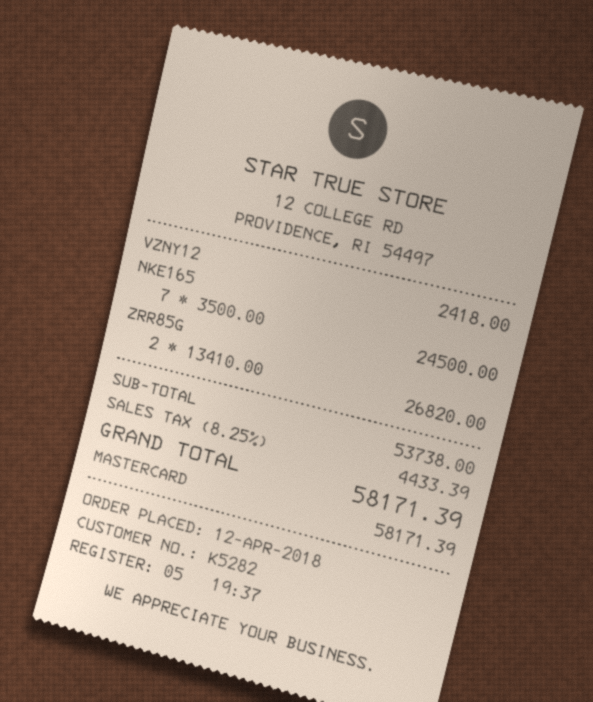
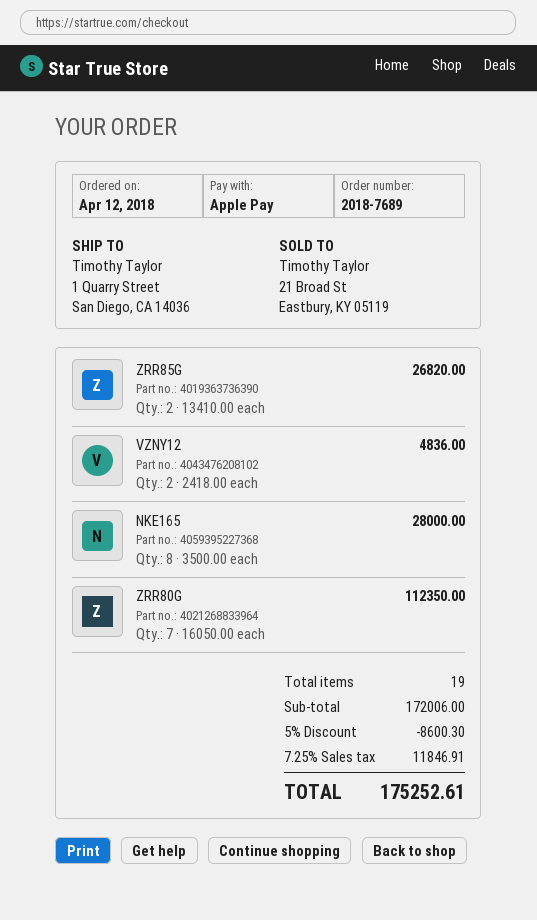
payment method: Mastercard -> Apple Pay
VZNY12: 1 x 2418.00 = 2418.00 -> 2 x 2418.00 = 4836.00
NKE165: 7 x 3500.00 = 24500.00 -> 8 x 3500.00 = 28000.00
ZRR80G: none -> 7 x 16050.00 = 112350.00
subtotal: 53738.00 -> 172006.00
discount: none -> 5% = 8600.30
tax: 8.25% = 4433.39 -> 7.25% = 11846.91
total: 58171.39 -> 175252.61

